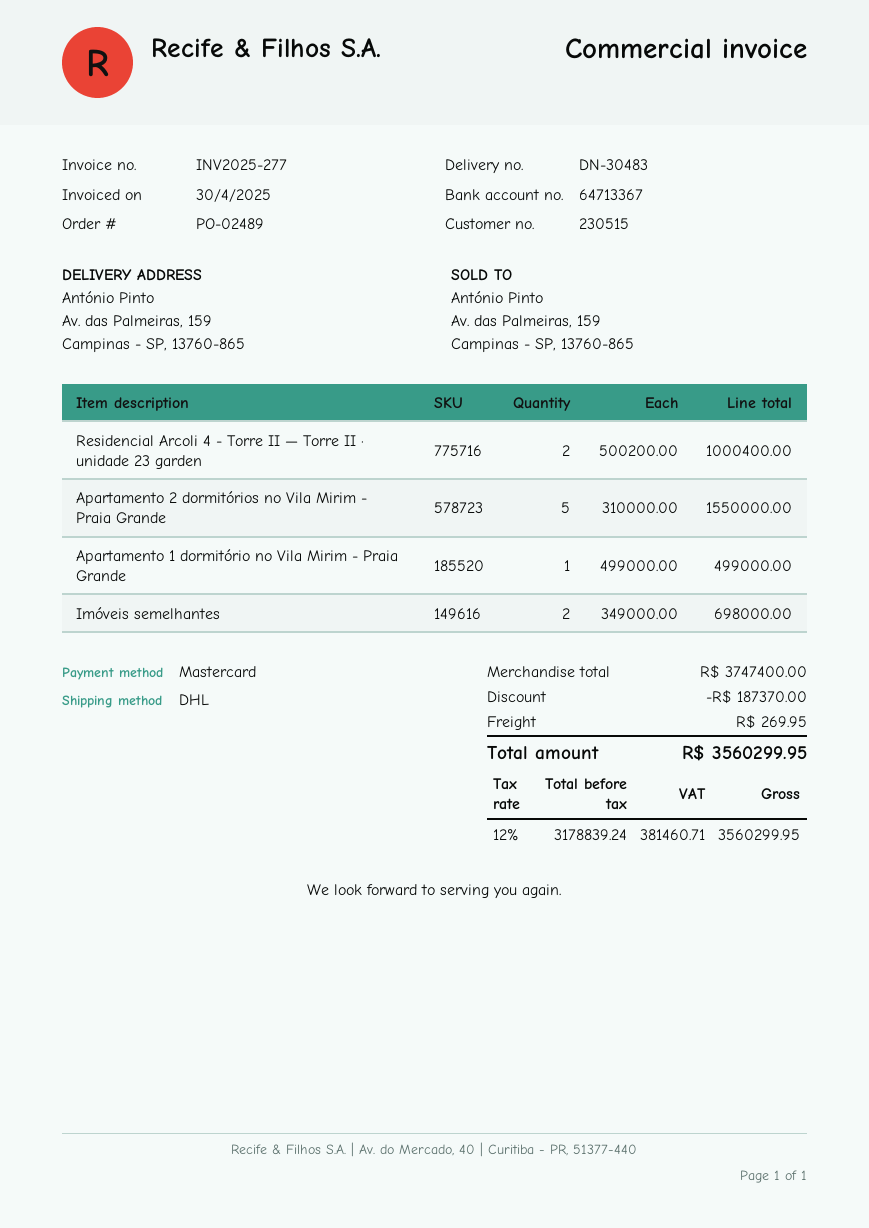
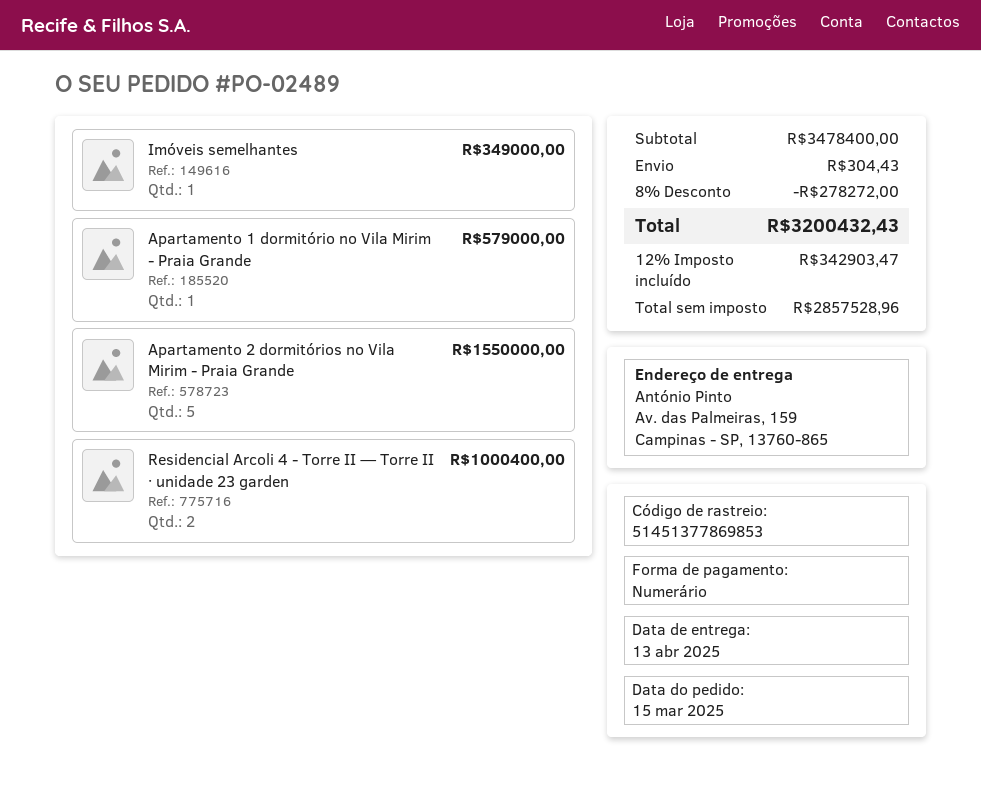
payment method: Mastercard -> cash
Apartamento 1 dormitório no Vila Mirim - Praia Grande: 1 for 499000.00 -> 1 for 579000.00
Imóveis semelhantes: 2 for 698000.00 -> 1 for 349000.00
subtotal: 3747400.00 -> 3478400.00
discount: 187370.00 -> 278272.00
shipping: 269.95 -> 304.43
net: 3178839.24 -> 2857528.96
tax: 12% = 381460.71 -> 12% = 342903.47
total: 3560299.95 -> 3200432.43

